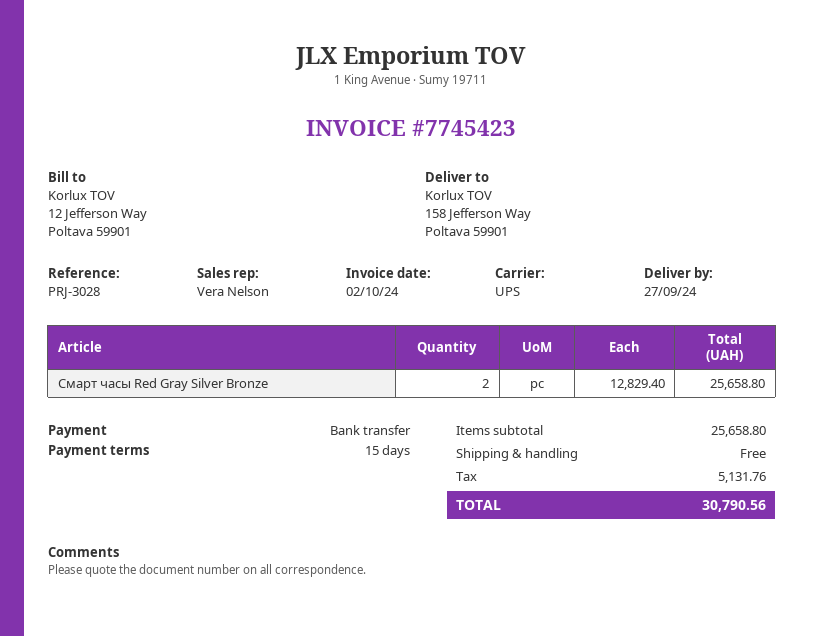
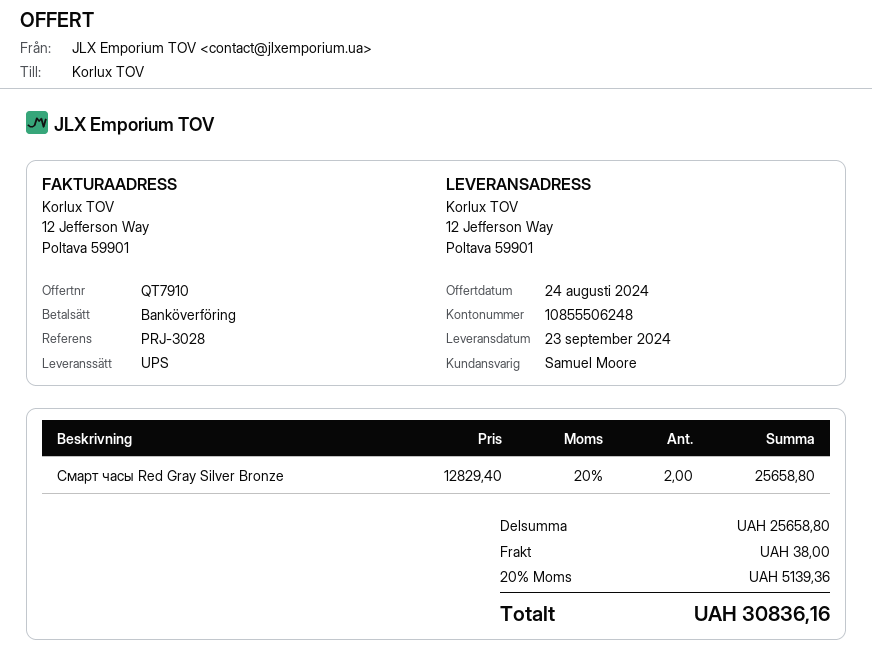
delivery date: 2024-09-27 -> 2024-09-23
sales rep: Vera Nelson -> Samuel Moore
ship to: 158 Jefferson Way, Poltava 59901 -> 12 Jefferson Way, Poltava 59901
shipping: 0.00 -> 38.00
tax: 5131.76 -> 5139.36
total: 30790.56 -> 30836.16

